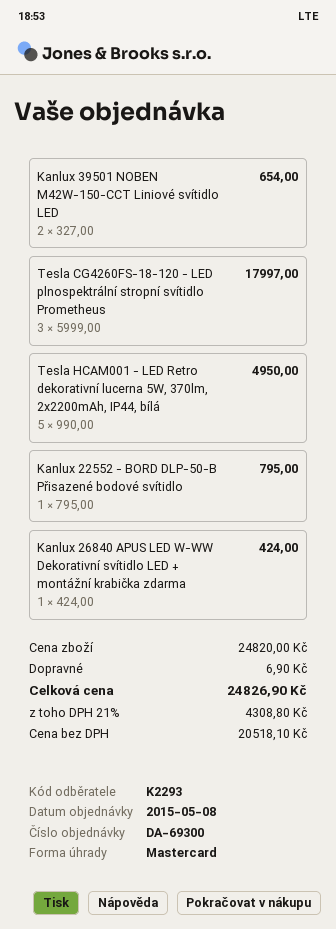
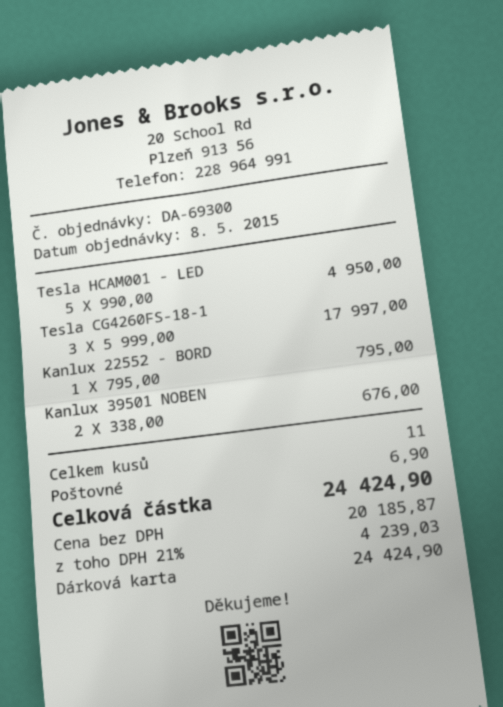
payment method: Mastercard -> gift card
Kanlux 39501 NOBEN M42W-150-CCT Liniové svítidlo LED: 2 x 327.00 = 654.00 -> 2 x 338.00 = 676.00
Kanlux 26840 APUS LED W-WW Dekorativní svítidlo LED + montážní krabička zdarma: 1 x 424.00 = 424.00 -> none
net: 20518.10 -> 20185.87
tax: 21% = 4308.80 -> 21% = 4239.03
total: 24826.90 -> 24424.90

